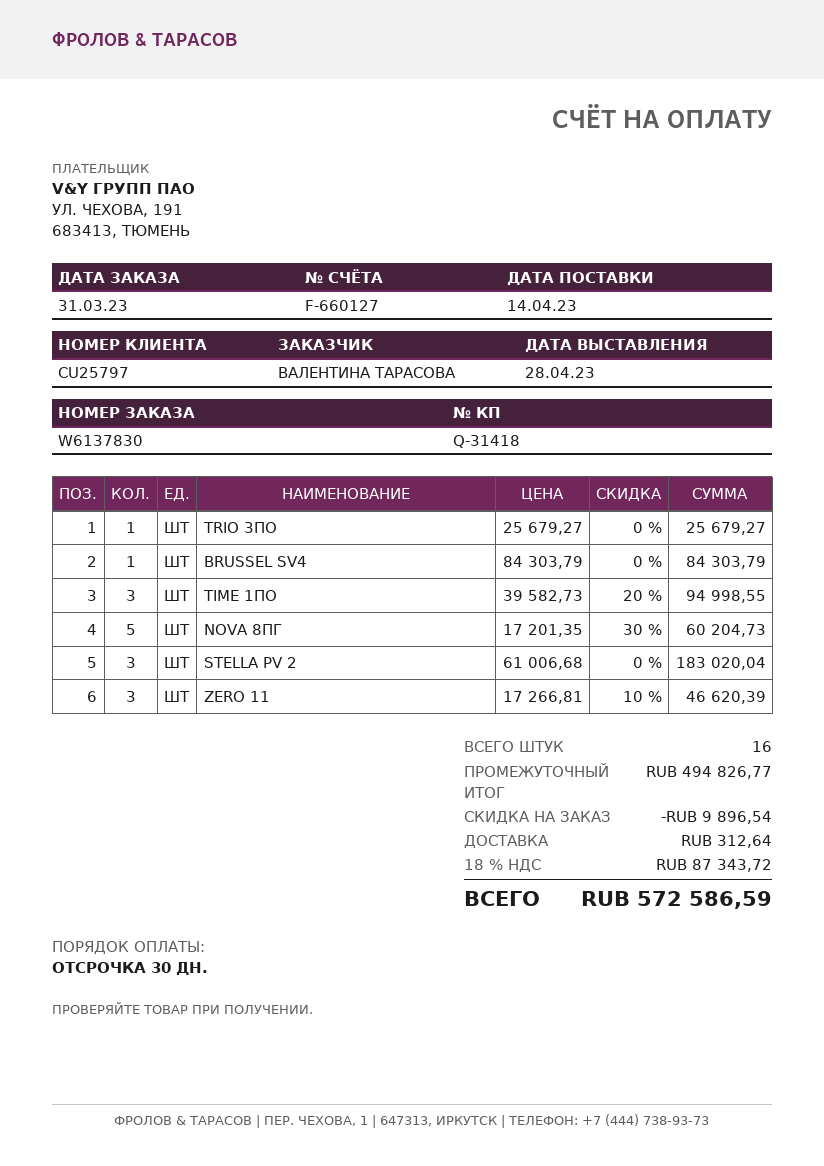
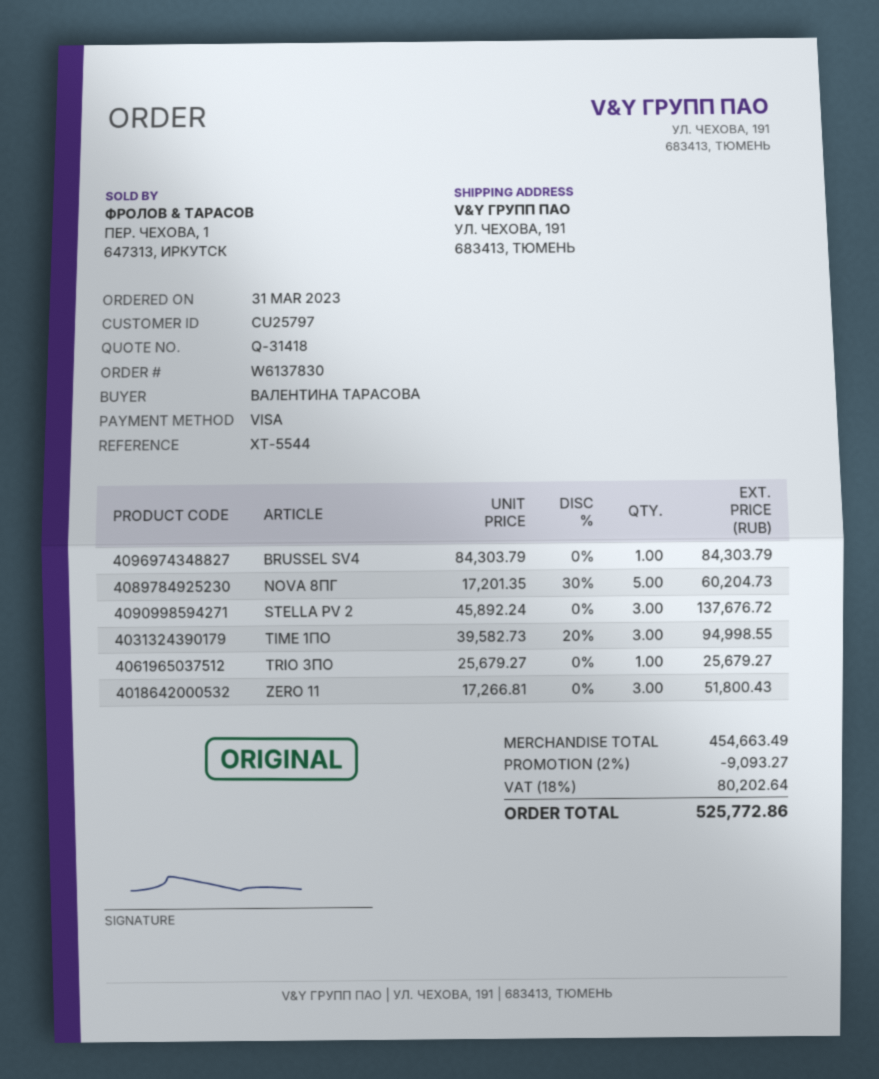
STELLA PV 2: 3 x 61006.68 = 183020.04 -> 3 x 45892.24 = 137676.72
ZERO 11: 3 x 17266.81 - 10% = 46620.39 -> 3 x 17266.81 = 51800.43
subtotal: 494826.77 -> 454663.49
discount: 9896.54 -> 9093.27
shipping: 312.64 -> none
tax: 18% = 87343.72 -> 18% = 80202.64
total: 572586.59 -> 525772.86

